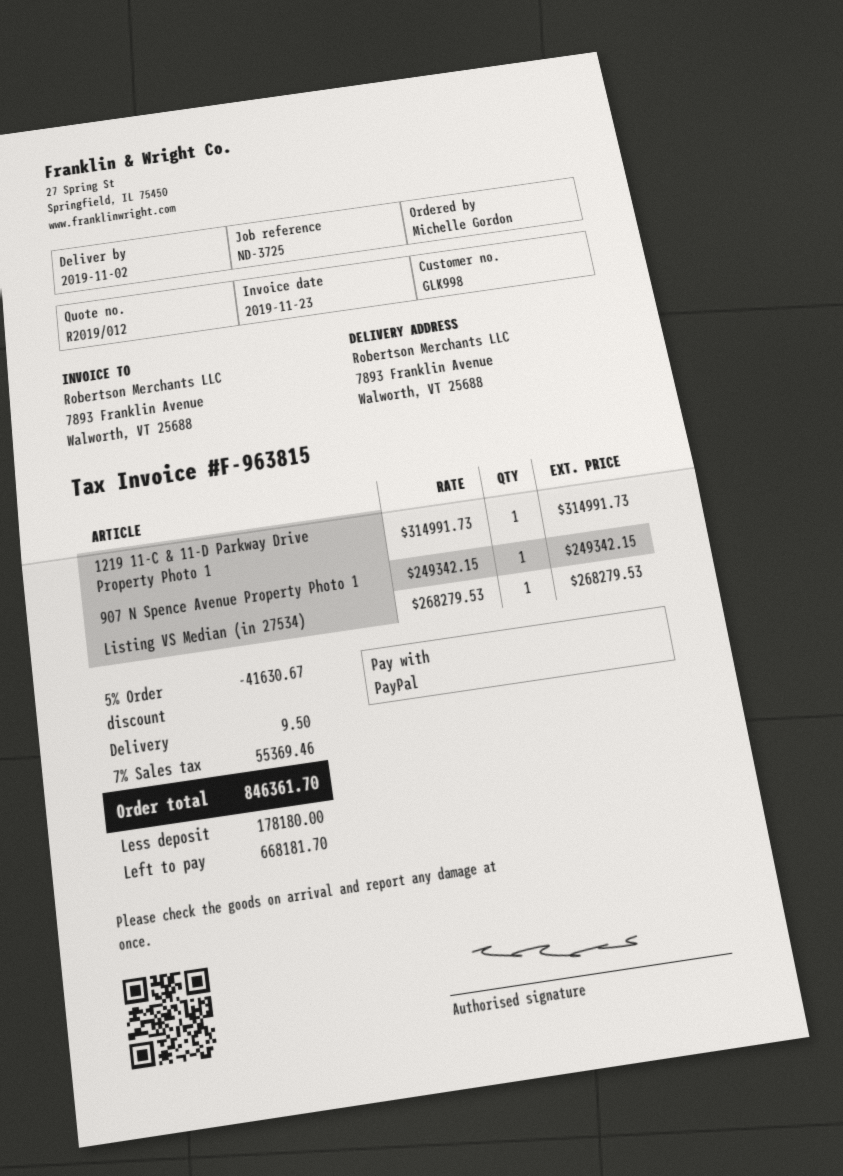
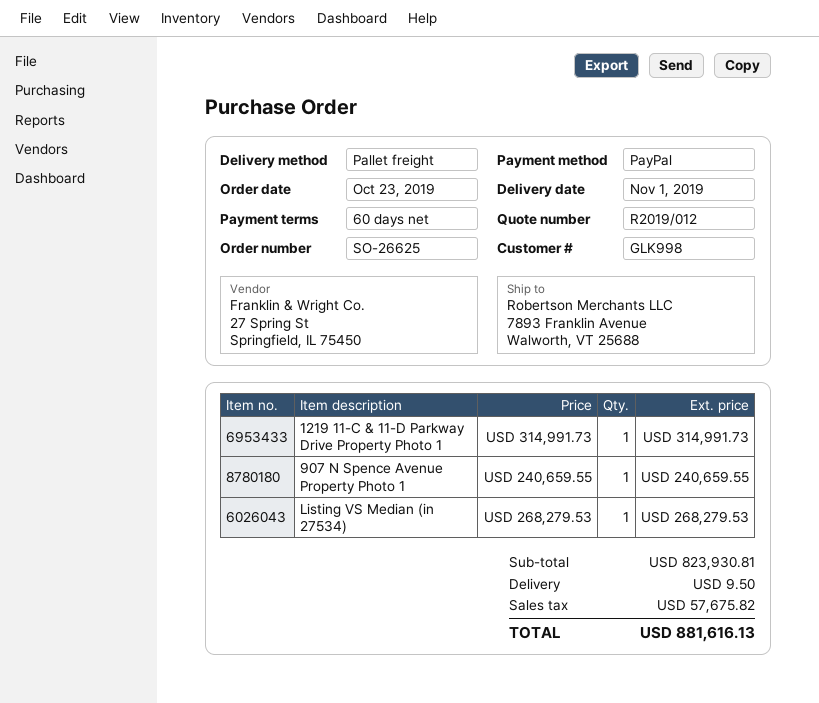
delivery date: 2019-11-02 -> 2019-11-01
907 N Spence Avenue Property Photo 1: 1 x 249342.15 = 249342.15 -> 1 x 240659.55 = 240659.55
discount: 5% = 41630.67 -> none
tax: 55369.46 -> 57675.82
total: 846361.70 -> 881616.13

